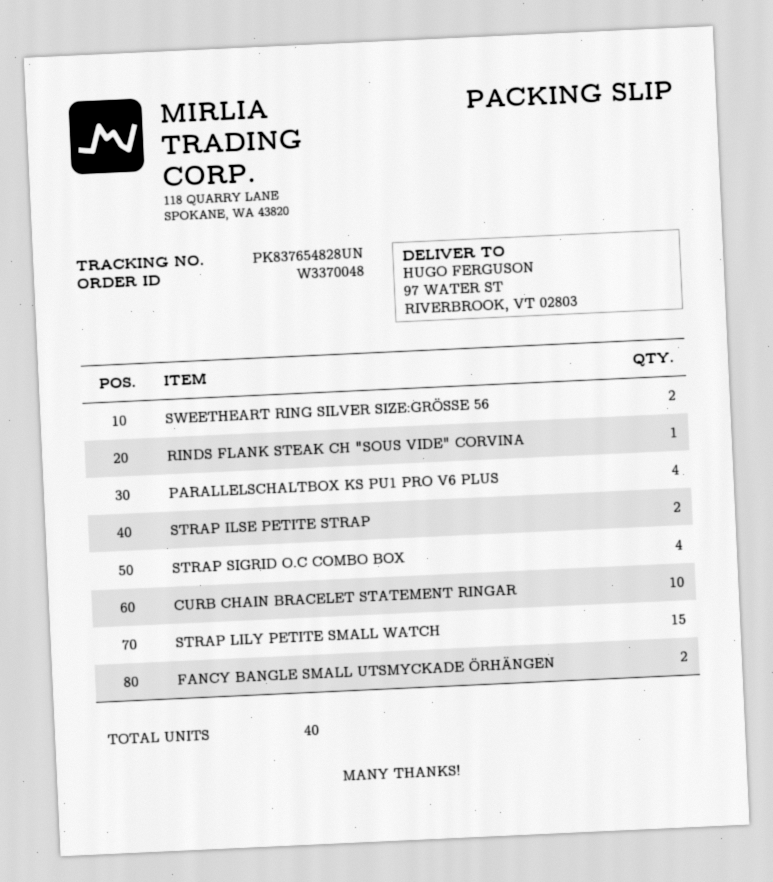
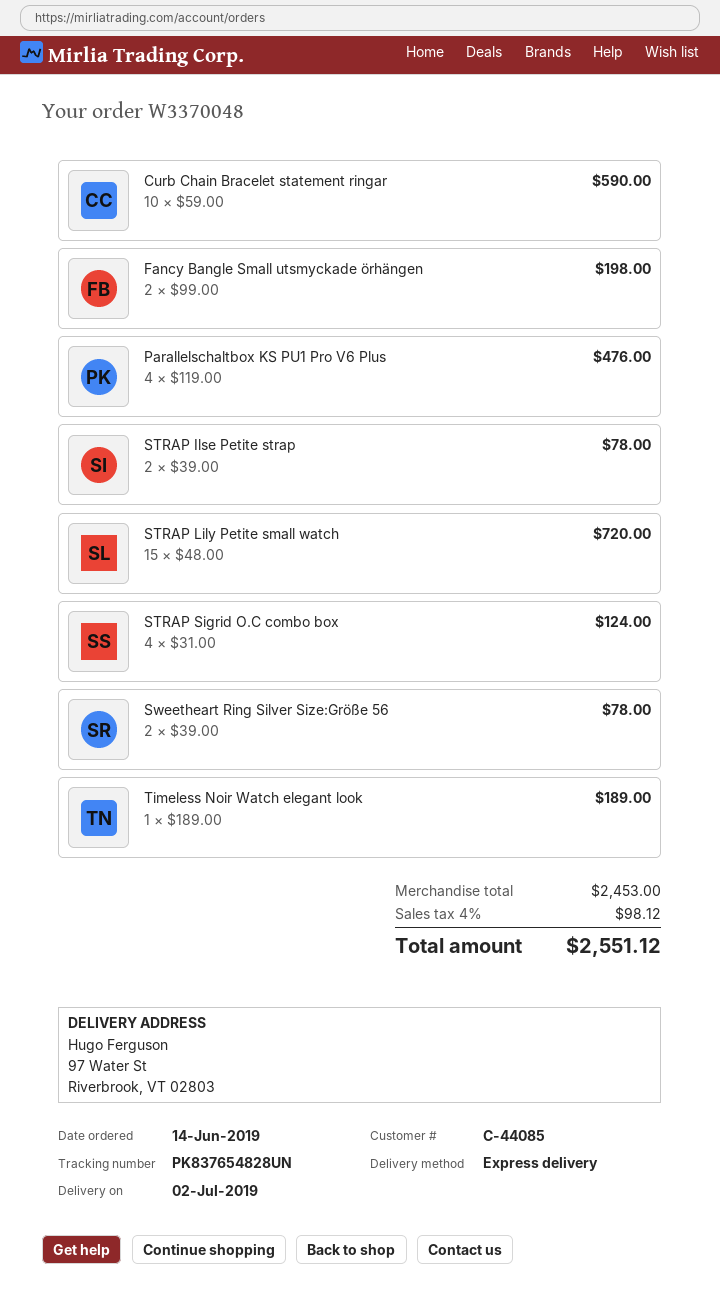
RINDS FLANK STEAK CH "SOUS VIDE" CORVINA: 1 -> none
Timeless Noir Watch elegant look: none -> 1

